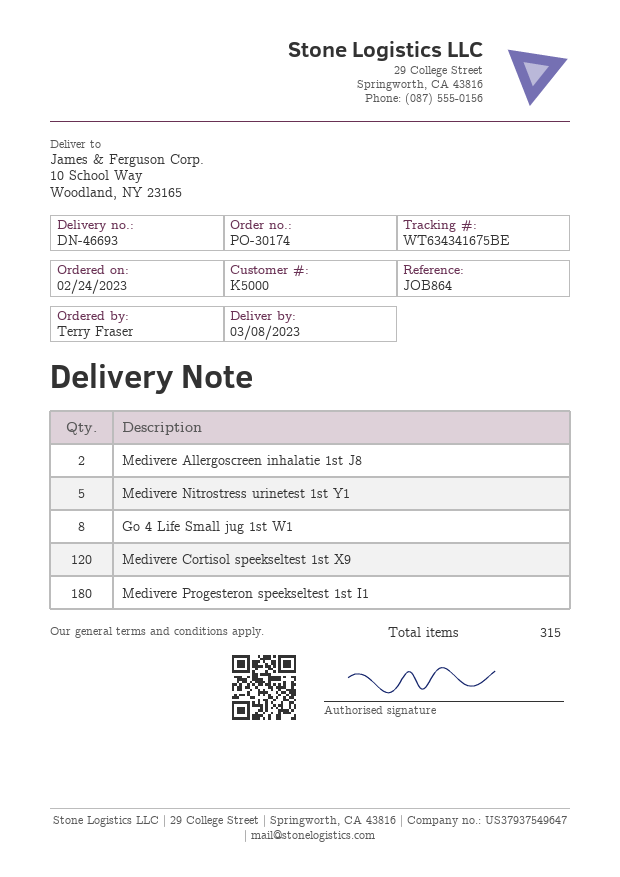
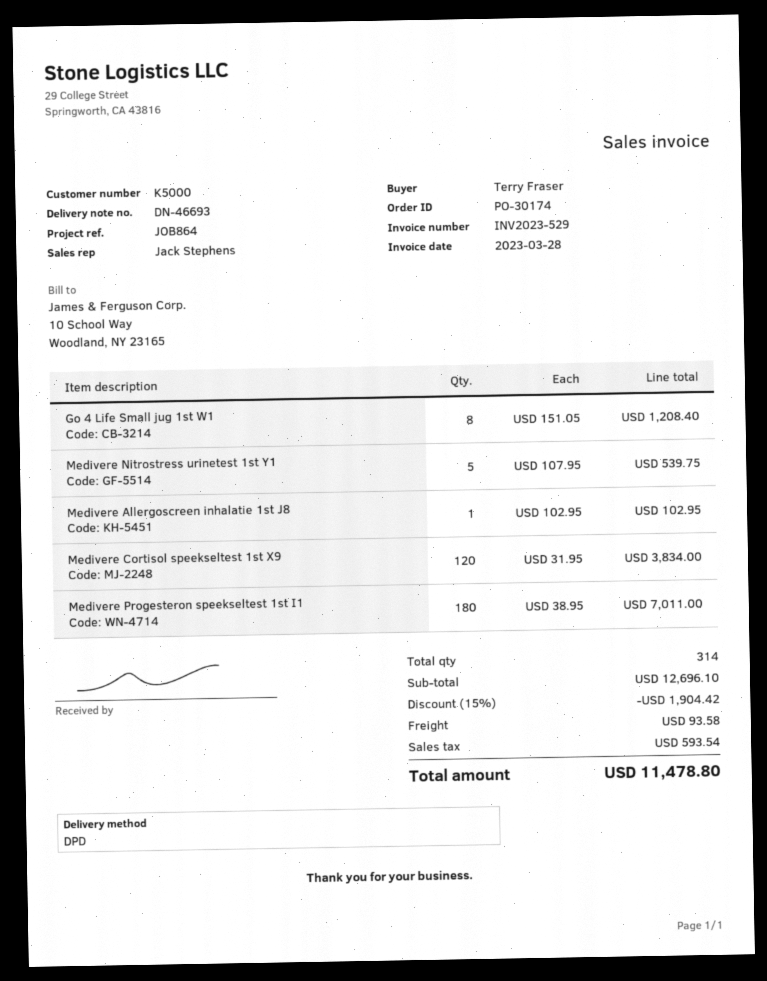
Medivere Allergoscreen inhalatie 1st J8: 2 -> 1
total quantity: 315 -> 314

